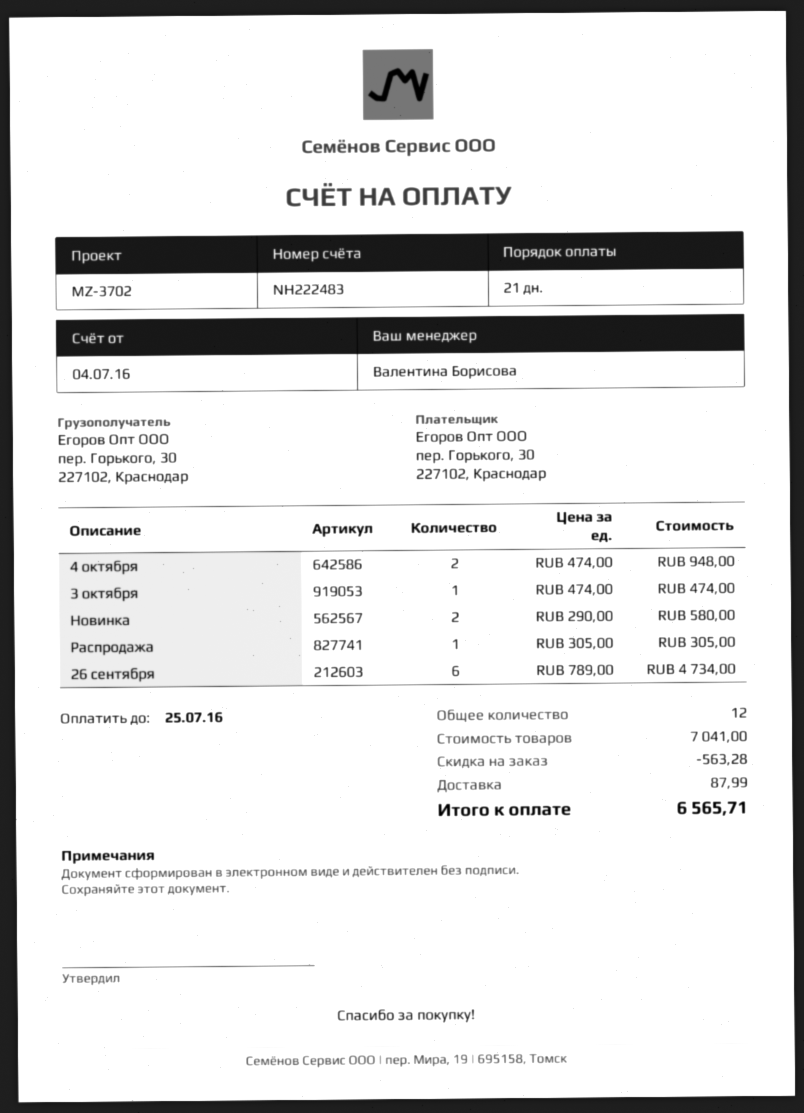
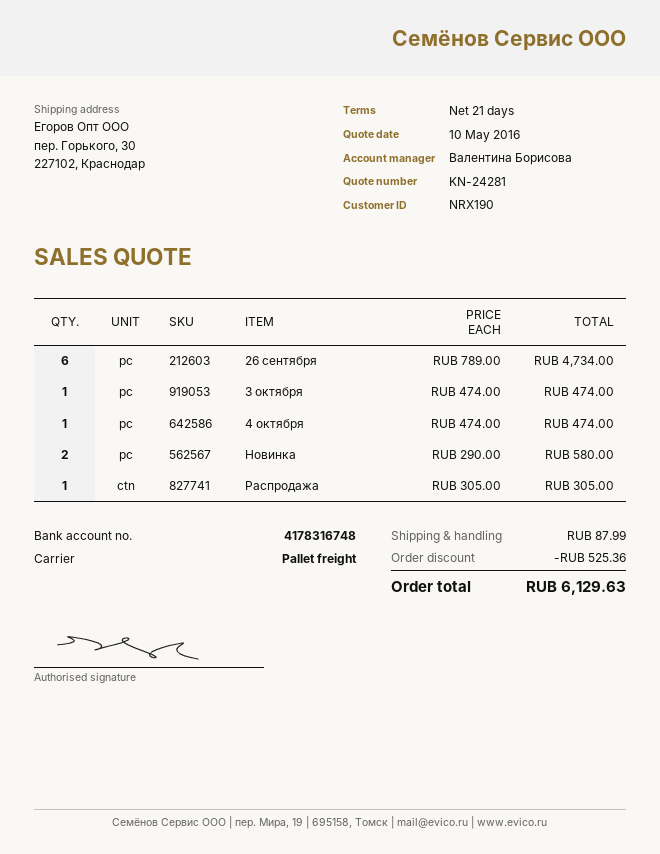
4 октября: 2 x 474.00 = 948.00 -> 1 x 474.00 = 474.00
discount: 563.28 -> 525.36
total: 6565.71 -> 6129.63

